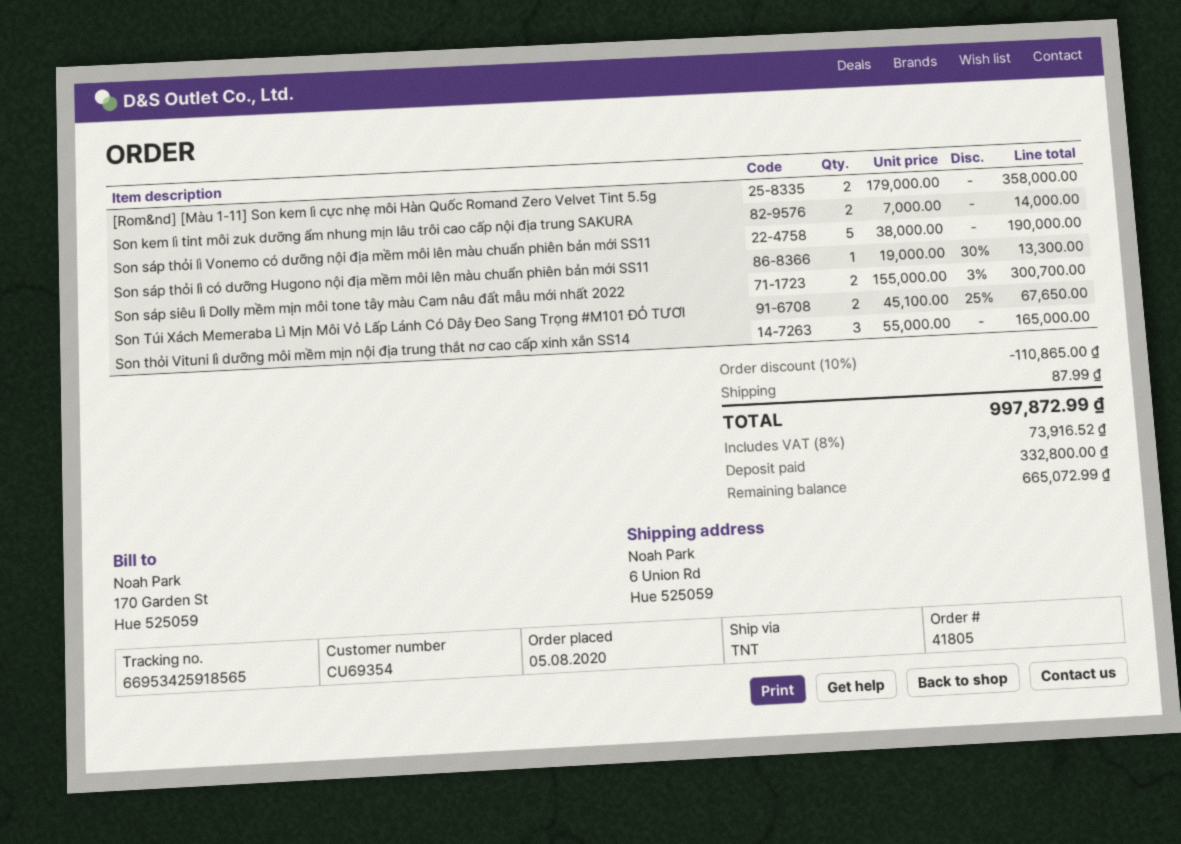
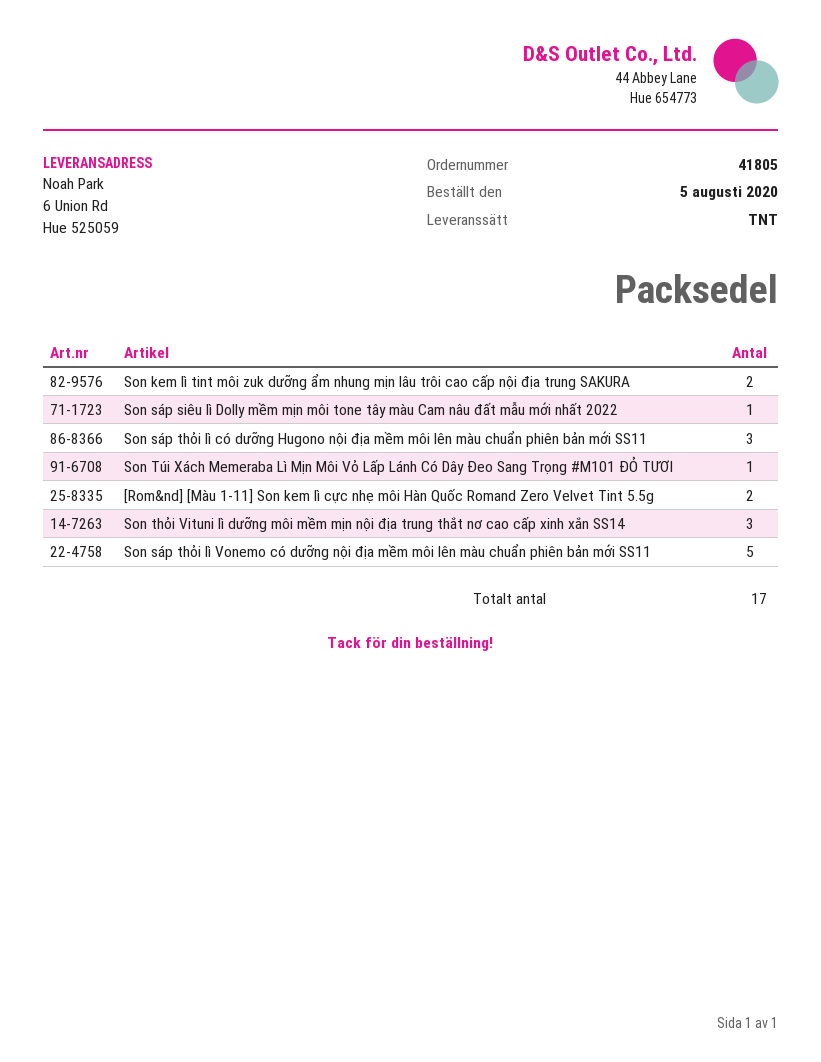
Son sáp thỏi lì có dưỡng Hugono nội địa mềm môi lên màu chuẩn phiên bản mới SS11: 1 -> 3
Son sáp siêu lì Dolly mềm mịn môi tone tây màu Cam nâu đất mẫu mới nhất 2022: 2 -> 1
Son Túi Xách Memeraba Lì Mịn Môi Vỏ Lấp Lánh Có Dây Đeo Sang Trọng #M101 ĐỎ TƯƠI: 2 -> 1

